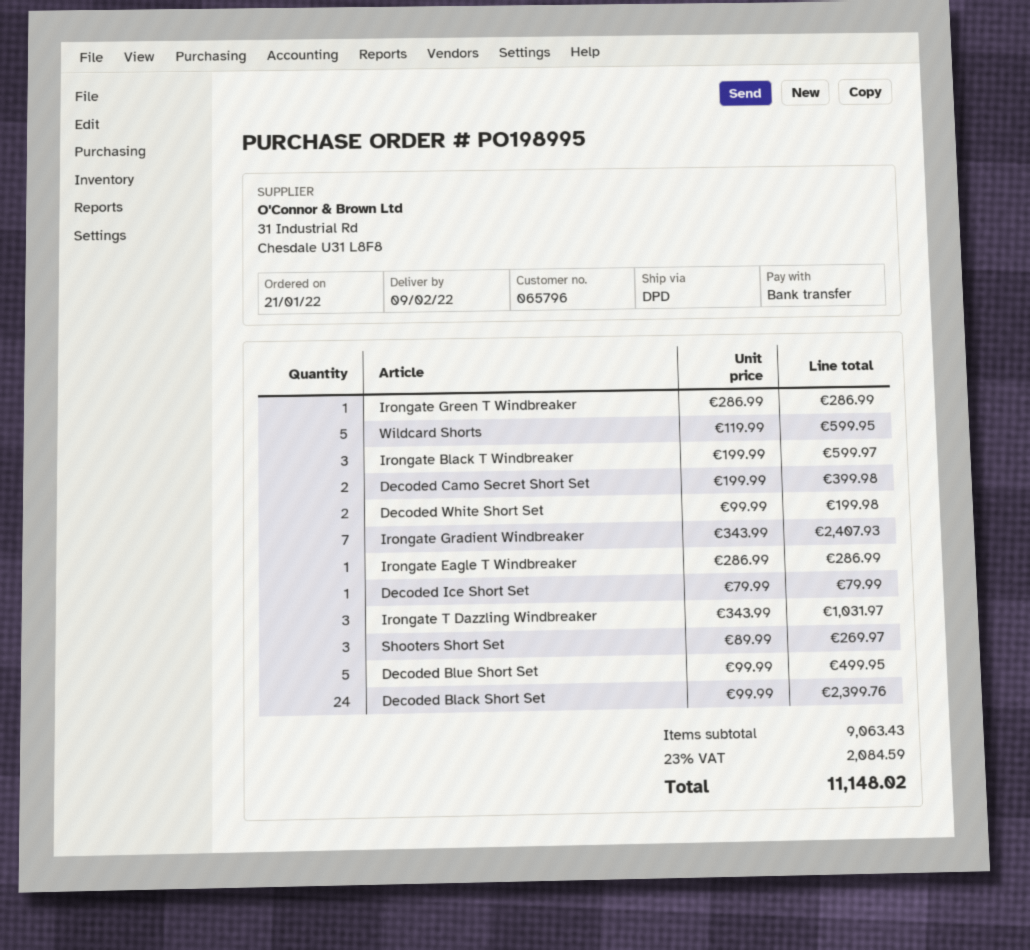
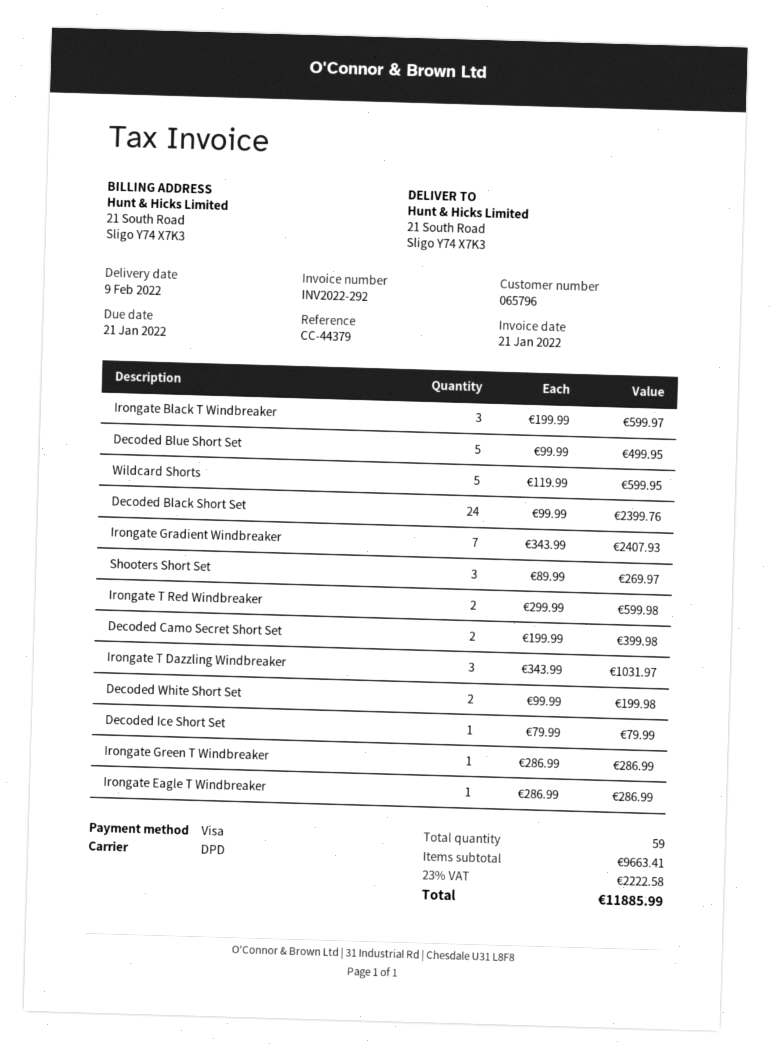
payment method: bank transfer -> Visa
Irongate T Red Windbreaker: none -> 2 x 299.99 = 599.98
subtotal: 9063.43 -> 9663.41
tax: 23% = 2084.59 -> 23% = 2222.58
total: 11148.02 -> 11885.99

